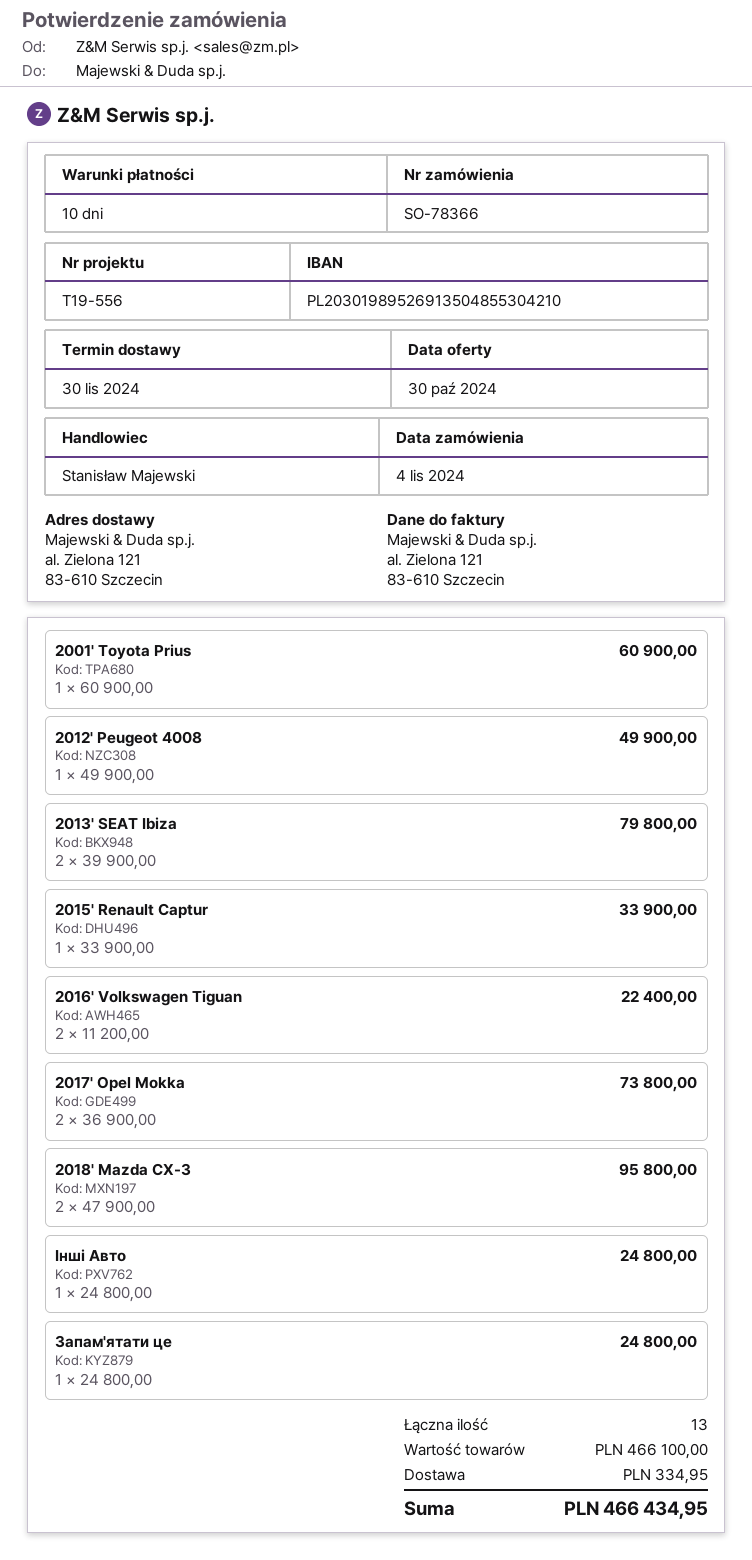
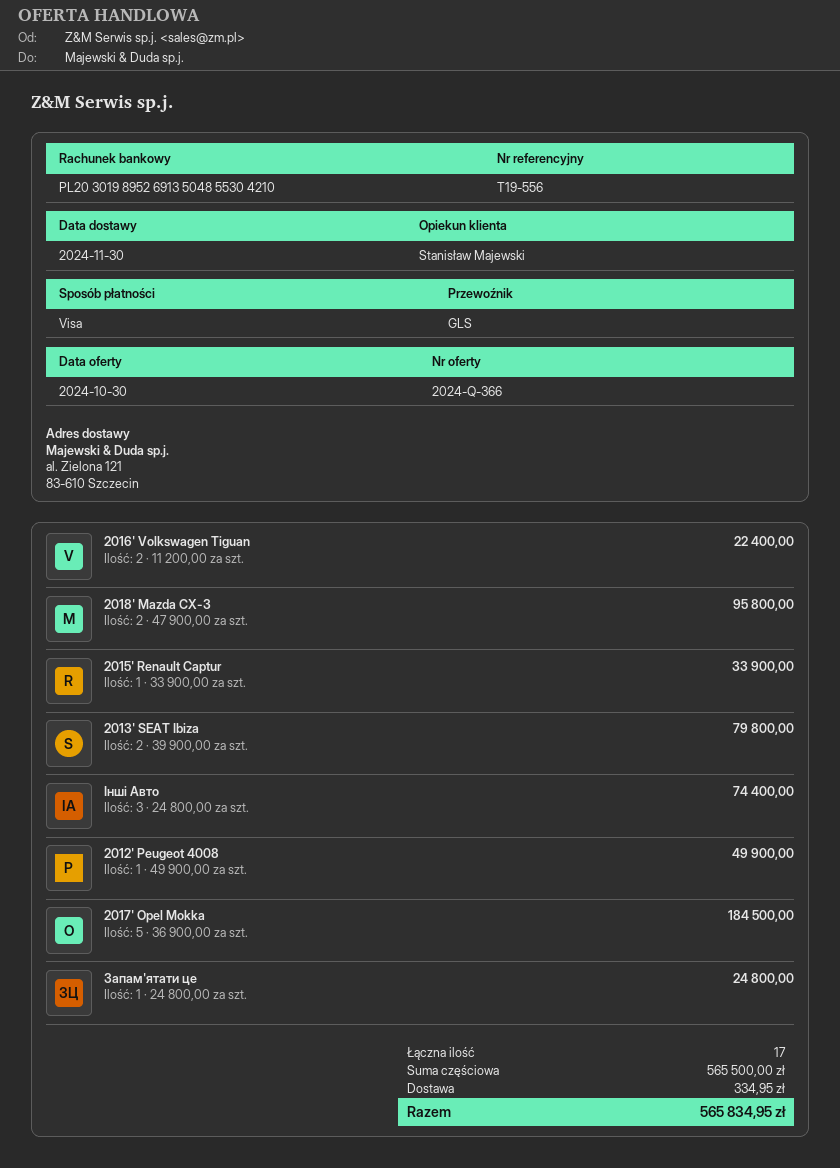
2001' Toyota Prius: 1 x 60900.00 = 60900.00 -> none
2017' Opel Mokka: 2 x 36900.00 = 73800.00 -> 5 x 36900.00 = 184500.00
Інші Авто: 1 x 24800.00 = 24800.00 -> 3 x 24800.00 = 74400.00
total quantity: 13 -> 17
subtotal: 466100.00 -> 565500.00
total: 466434.95 -> 565834.95

